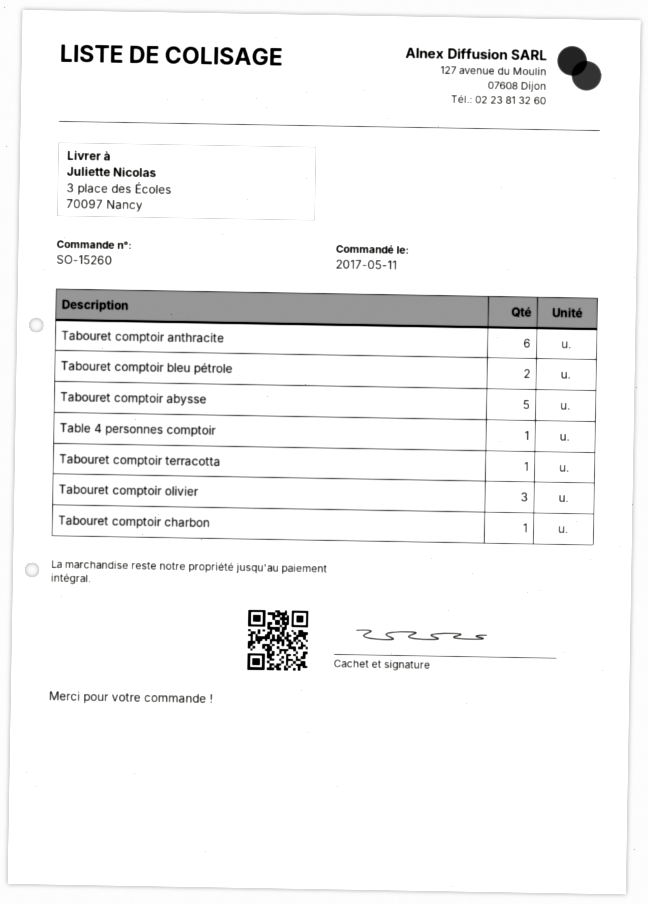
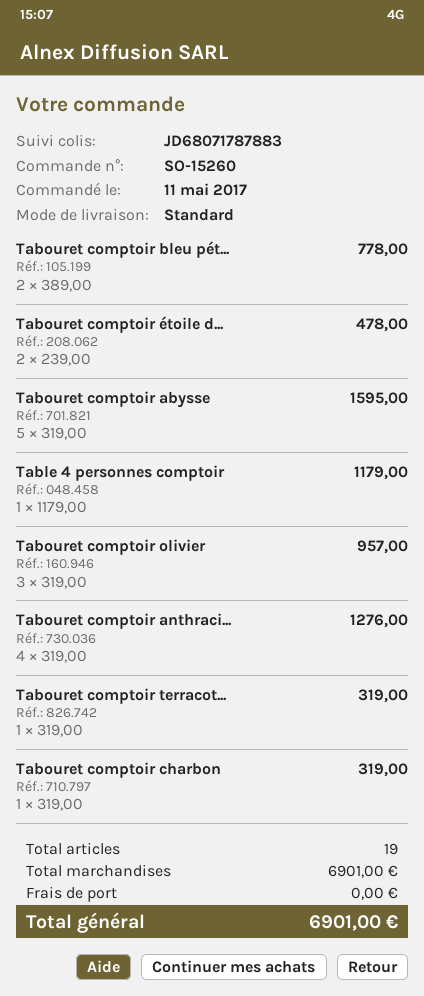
Tabouret comptoir anthracite: 6 -> 4
Tabouret comptoir étoile d...: none -> 2

